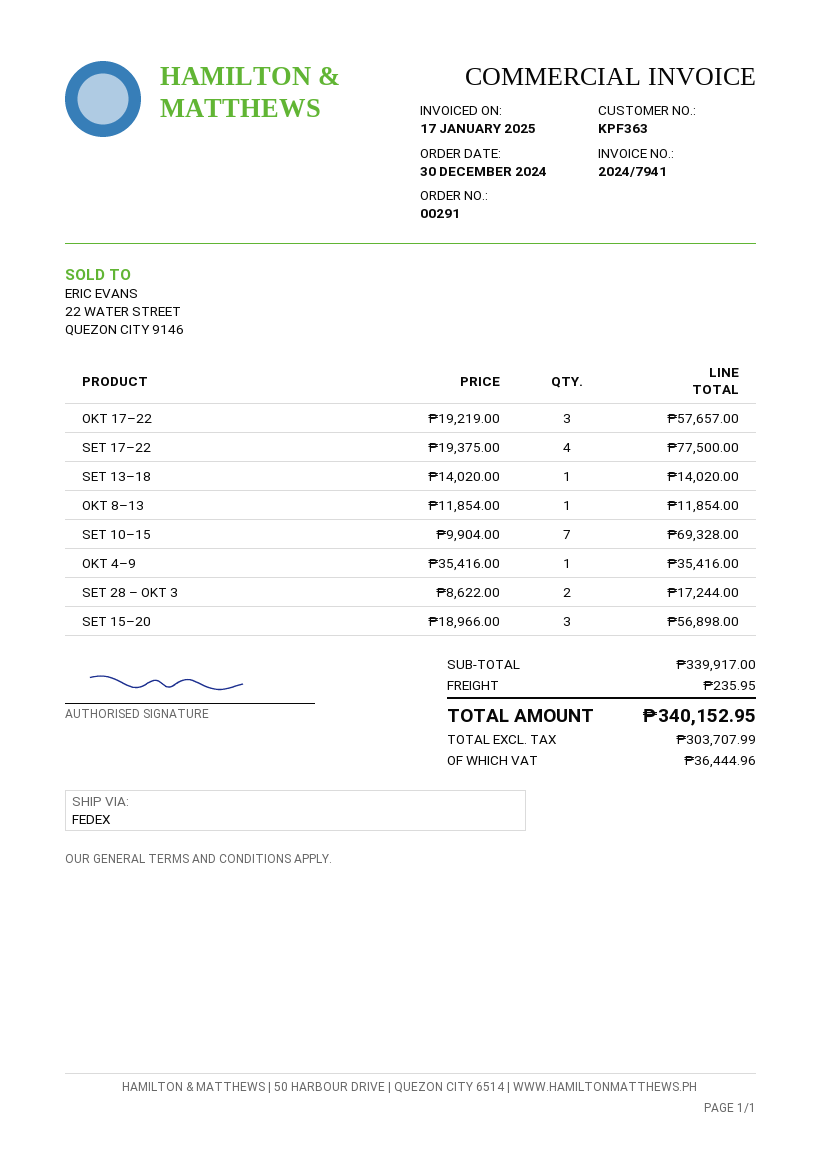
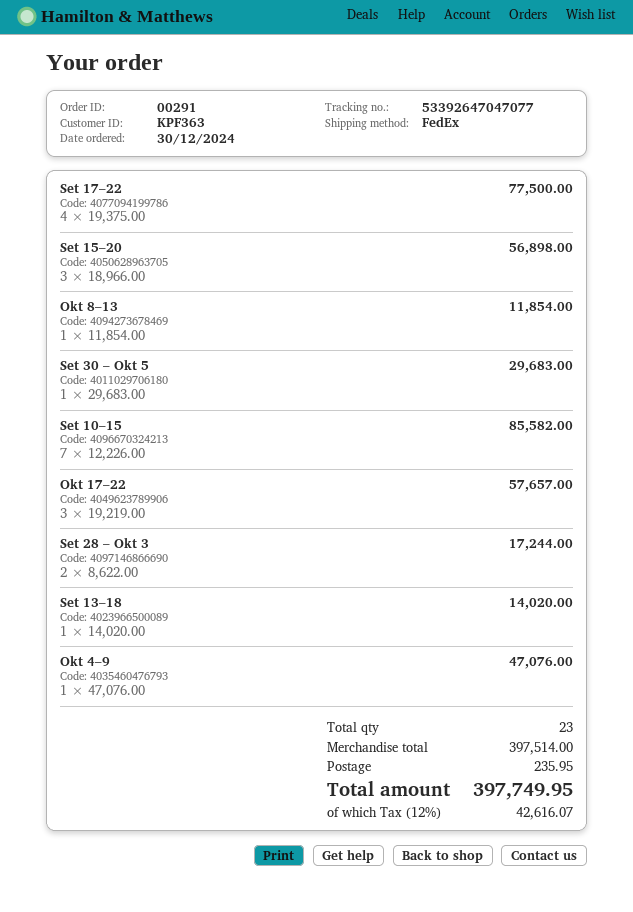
SET 10–15: 7 x 9904.00 = 69328.00 -> 7 x 12226.00 = 85582.00
OKT 4–9: 1 x 35416.00 = 35416.00 -> 1 x 47076.00 = 47076.00
Set 30 – Okt 5: none -> 1 x 29683.00 = 29683.00
subtotal: 339917.00 -> 397514.00
tax: 36444.96 -> 42616.07
total: 340152.95 -> 397749.95

